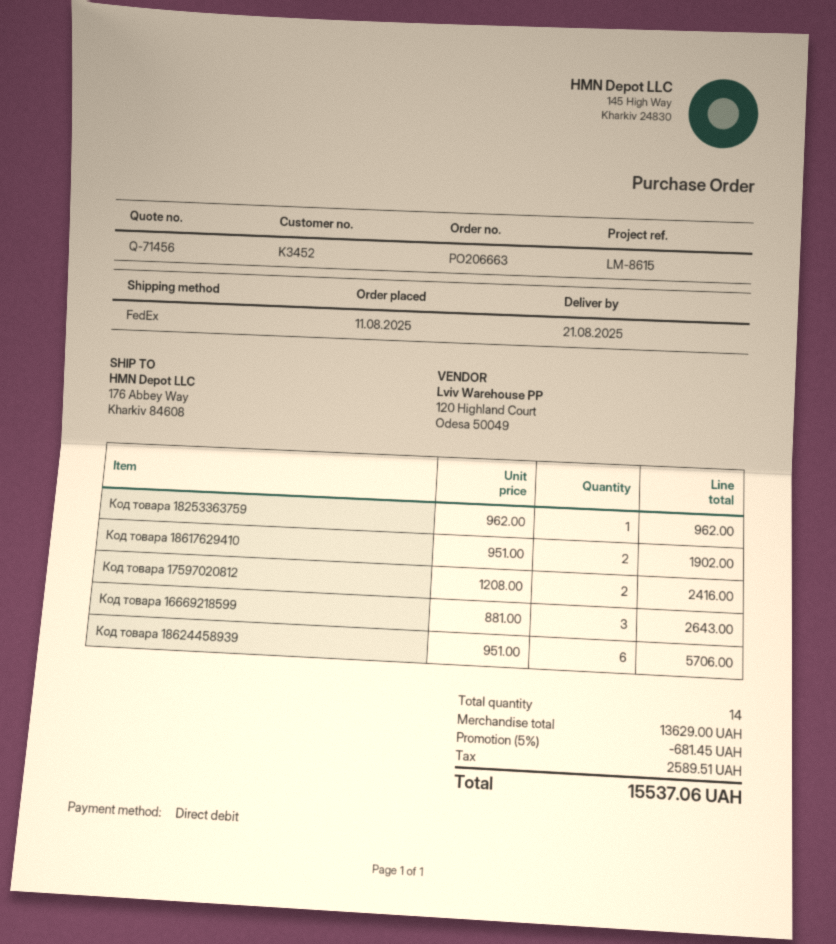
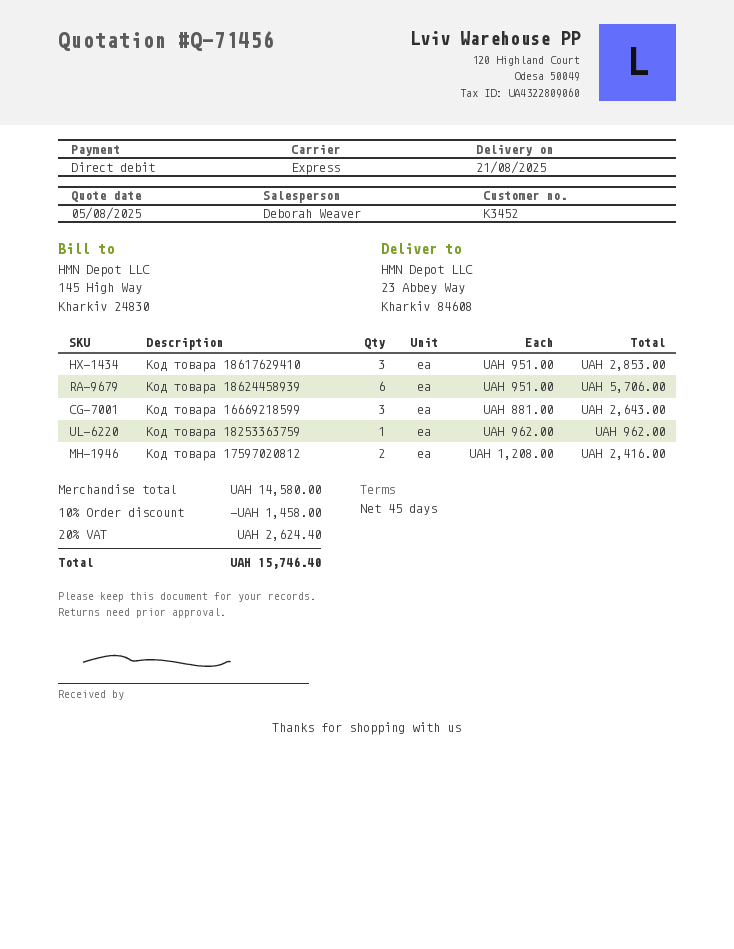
shipping method: FedEx -> express
ship to: 176 Abbey Way, Kharkiv 84608 -> 23 Abbey Way, Kharkiv 84608
Код товара 18617629410: 2 x 951.00 = 1902.00 -> 3 x 951.00 = 2853.00
subtotal: 13629.00 -> 14580.00
discount: 5% = 681.45 -> 10% = 1458.00
tax: 2589.51 -> 2624.40
total: 15537.06 -> 15746.40

